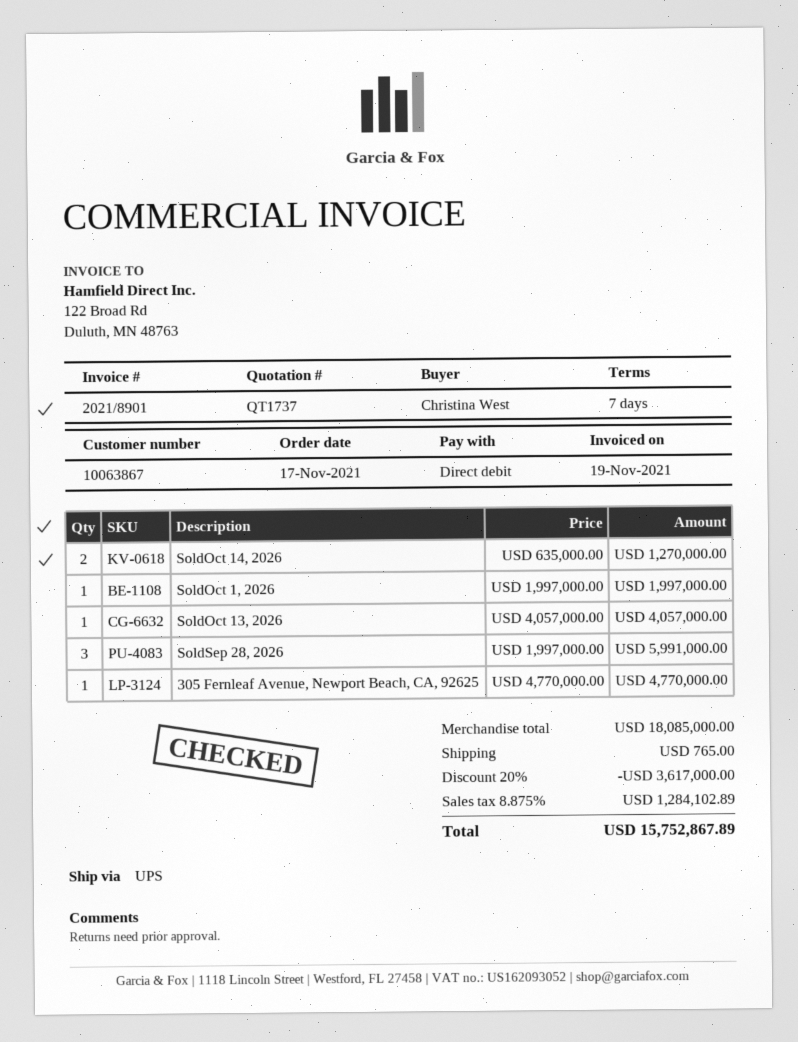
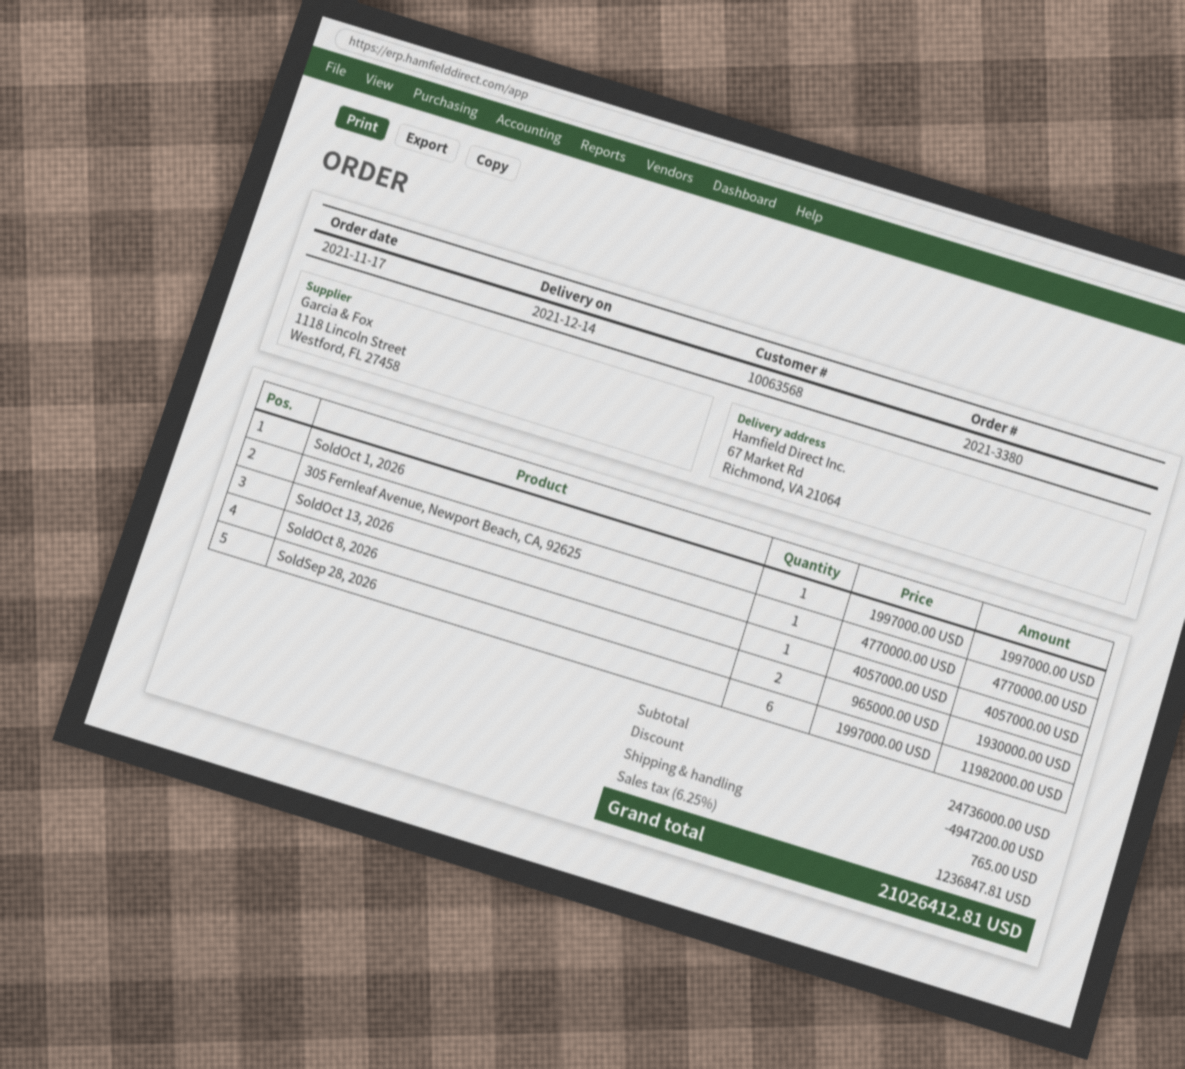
customer number: 10063867 -> 10063568
SoldOct 14, 2026: 2 x 635000.00 = 1270000.00 -> none
SoldSep 28, 2026: 3 x 1997000.00 = 5991000.00 -> 6 x 1997000.00 = 11982000.00
SoldOct 8, 2026: none -> 2 x 965000.00 = 1930000.00
subtotal: 18085000.00 -> 24736000.00
discount: 3617000.00 -> 4947200.00
tax: 8.875% = 1284102.89 -> 6.25% = 1236847.81
total: 15752867.89 -> 21026412.81

